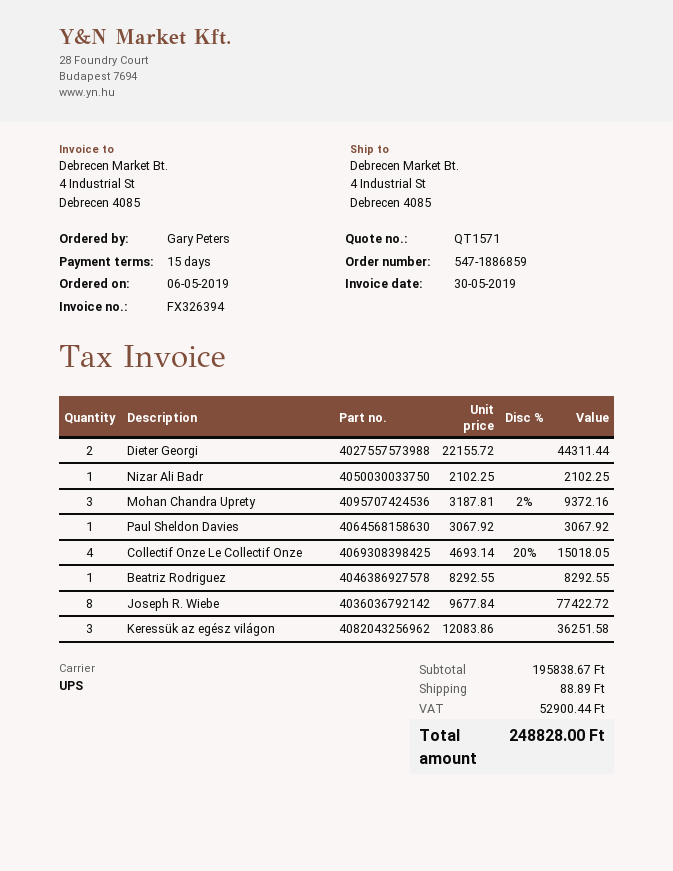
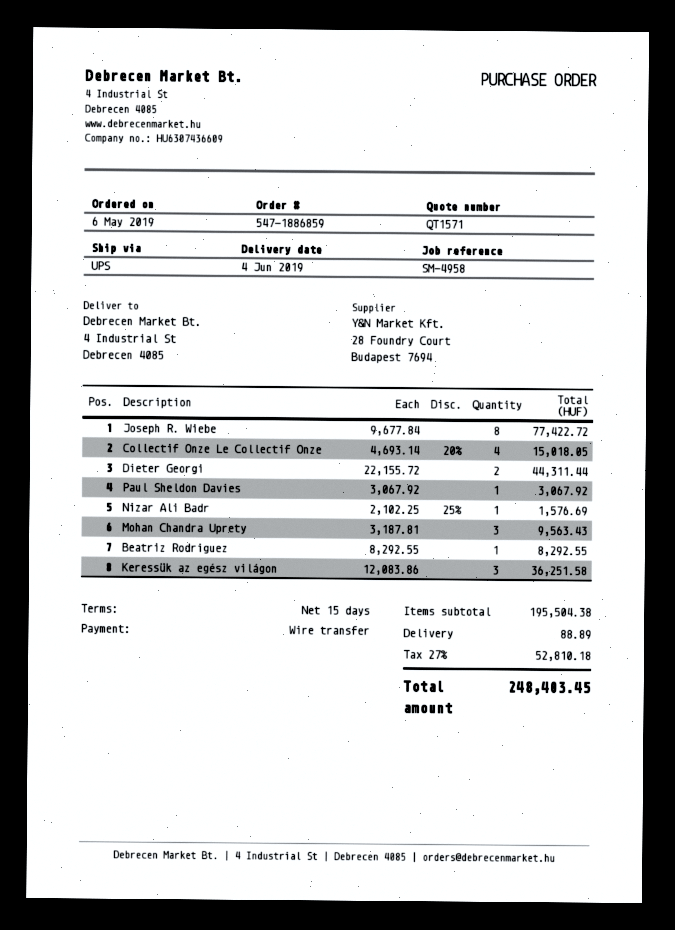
Nizar Ali Badr: 1 x 2102.25 = 2102.25 -> 1 x 2102.25 - 25% = 1576.69
Mohan Chandra Uprety: 3 x 3187.81 - 2% = 9372.16 -> 3 x 3187.81 = 9563.43
subtotal: 195838.67 -> 195504.38
tax: 52900.44 -> 52810.18
total: 248828.00 -> 248403.45

